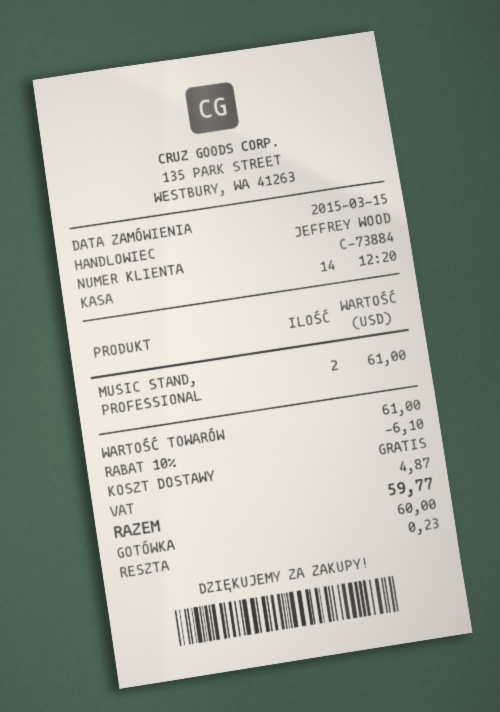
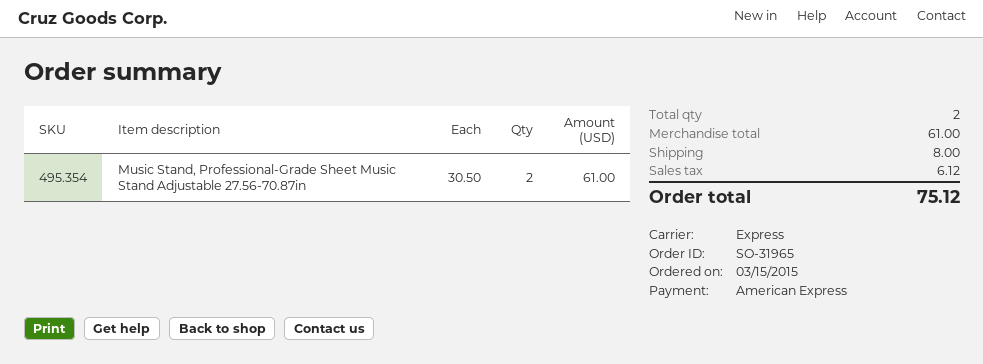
payment method: cash -> American Express
discount: 10% = 6.10 -> none
shipping: 0.00 -> 8.00
tax: 4.87 -> 6.12
total: 59.77 -> 75.12

